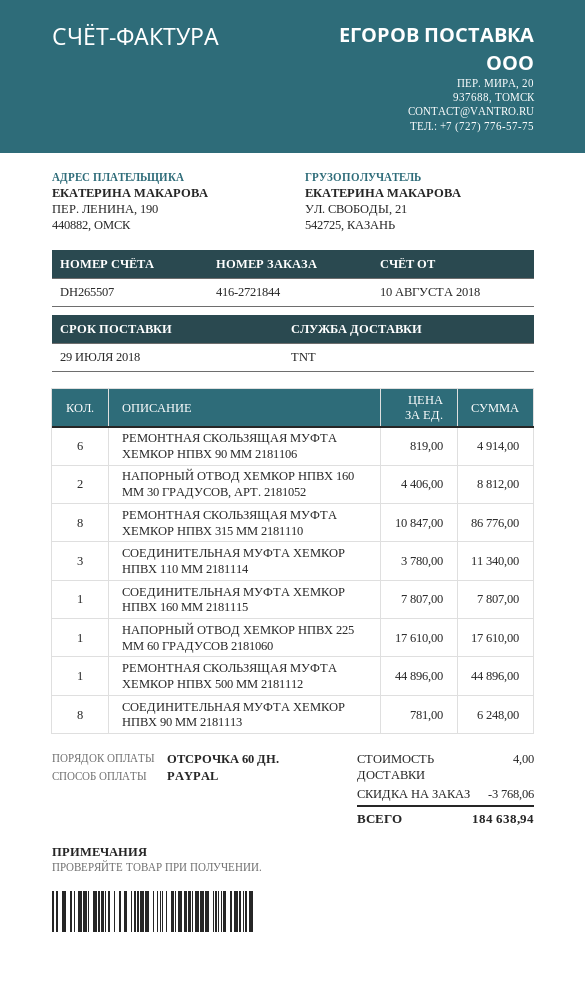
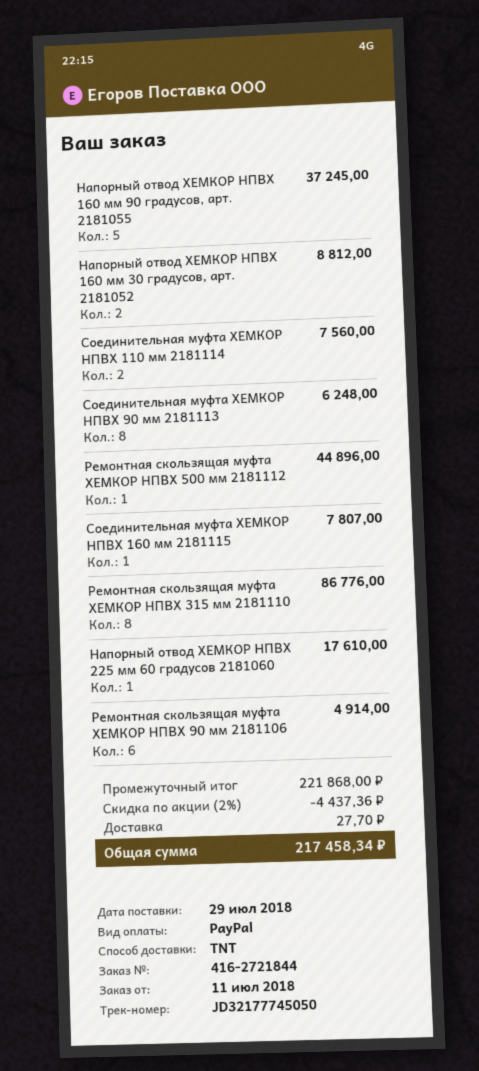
СОЕДИНИТЕЛЬНАЯ МУФТА ХЕМКОР НПВХ 110 ММ 2181114: 3 for 11340.00 -> 2 for 7560.00
Напорный отвод ХЕМКОР НПВХ 160 мм 90 градусов, арт. 2181055: none -> 5 for 37245.00
discount: 3768.06 -> 4437.36
shipping: 4.00 -> 27.70
total: 184638.94 -> 217458.34

